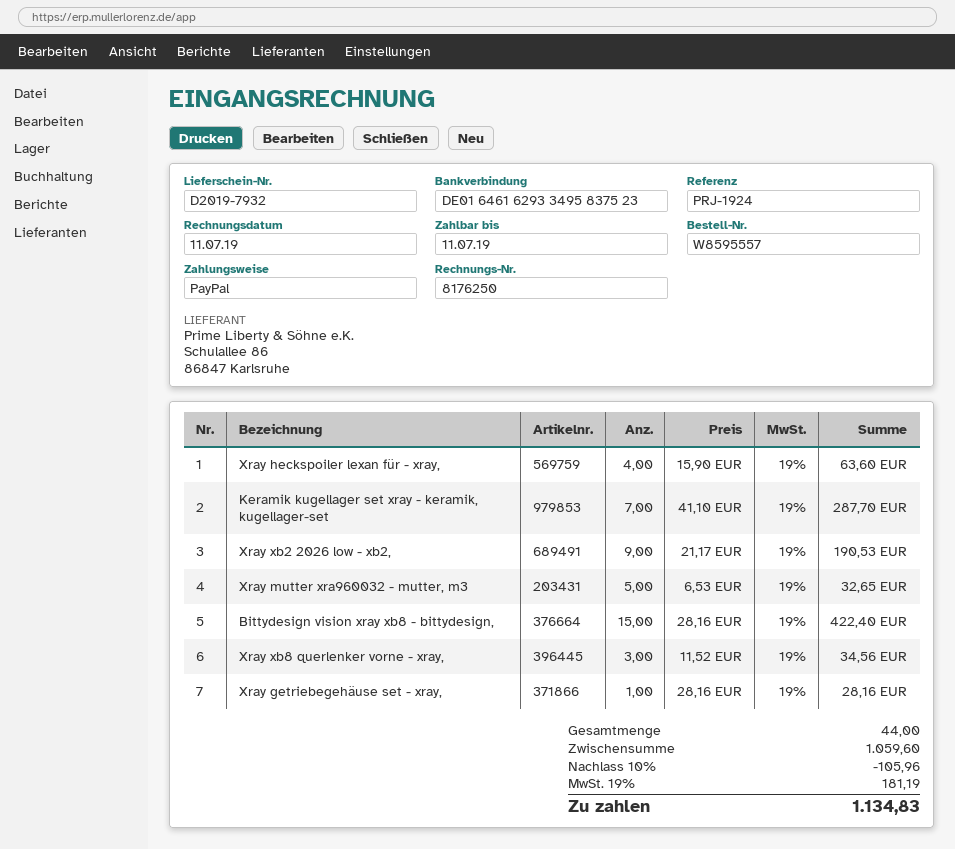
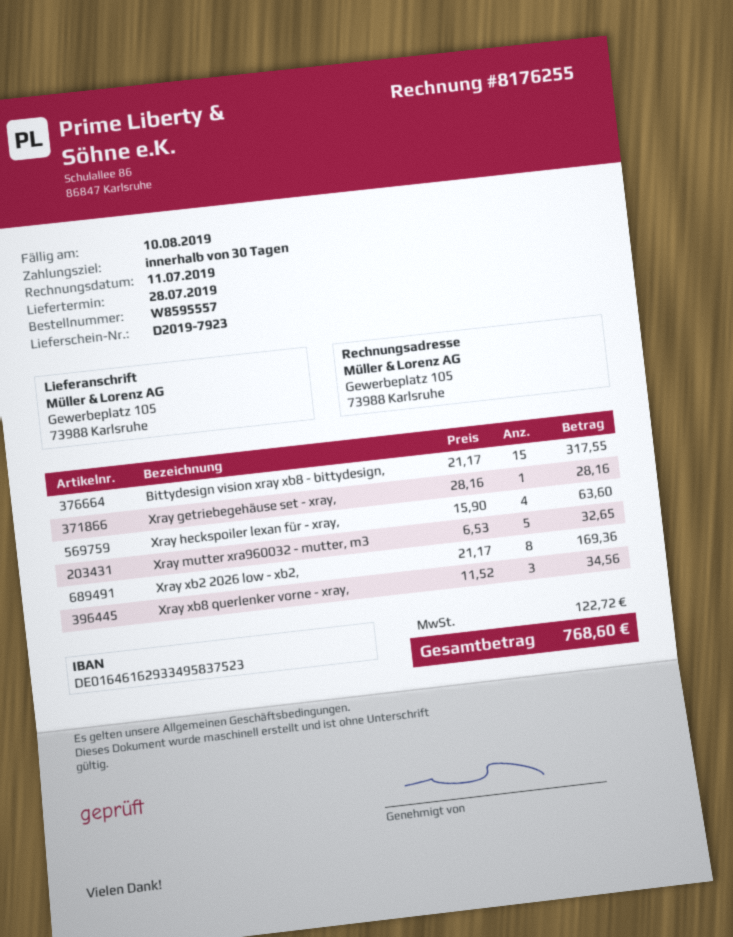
delivery note number: D2019-7932 -> D2019-7923
invoice number: 8176250 -> 8176255
due date: 2019-07-11 -> 2019-08-10
Keramik kugellager set xray - keramik, kugellager-set: 7 x 41.10 = 287.70 -> none
Xray xb2 2026 low - xb2,: 9 x 21.17 = 190.53 -> 8 x 21.17 = 169.36
Bittydesign vision xray xb8 - bittydesign,: 15 x 28.16 = 422.40 -> 15 x 21.17 = 317.55
discount: 10% = 105.96 -> none
tax: 181.19 -> 122.72
total: 1134.83 -> 768.60

